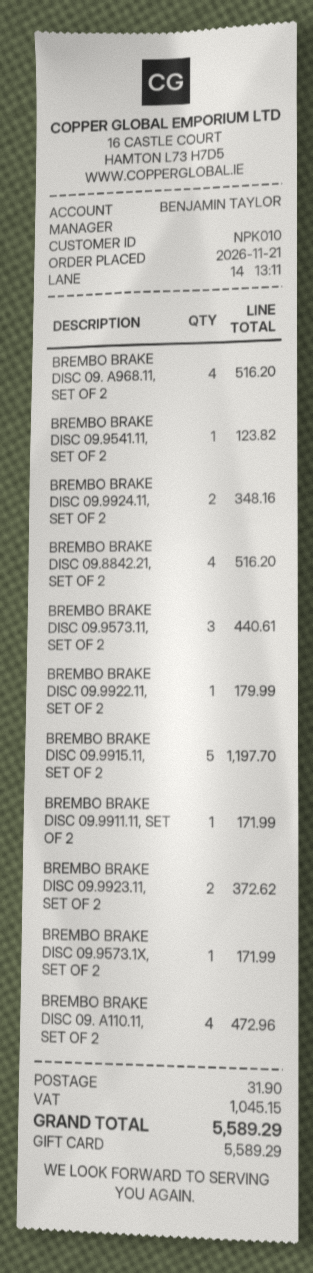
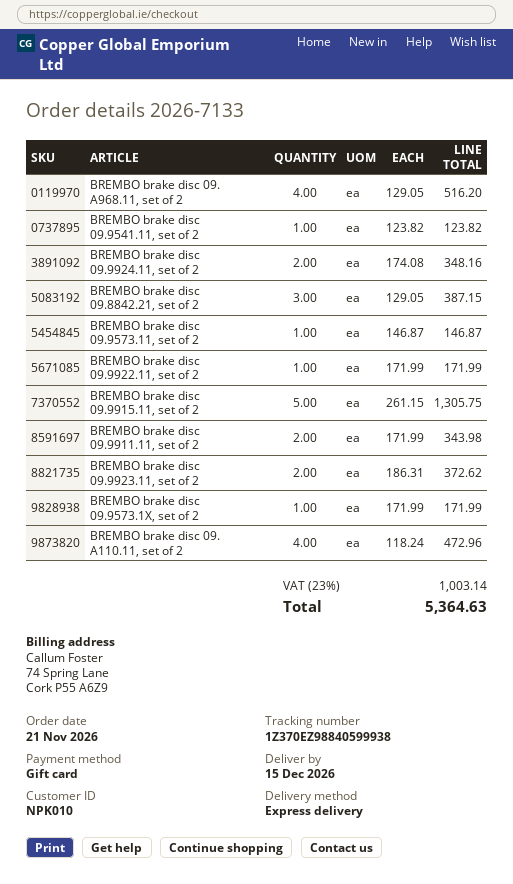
BREMBO BRAKE DISC 09.8842.21, SET OF 2: 4 for 516.20 -> 3 for 387.15
BREMBO BRAKE DISC 09.9573.11, SET OF 2: 3 for 440.61 -> 1 for 146.87
BREMBO BRAKE DISC 09.9922.11, SET OF 2: 1 for 179.99 -> 1 for 171.99
BREMBO BRAKE DISC 09.9915.11, SET OF 2: 5 for 1197.70 -> 5 for 1305.75
BREMBO BRAKE DISC 09.9911.11, SET OF 2: 1 for 171.99 -> 2 for 343.98
shipping: 31.90 -> none
tax: 1045.15 -> 1003.14
total: 5589.29 -> 5364.63

